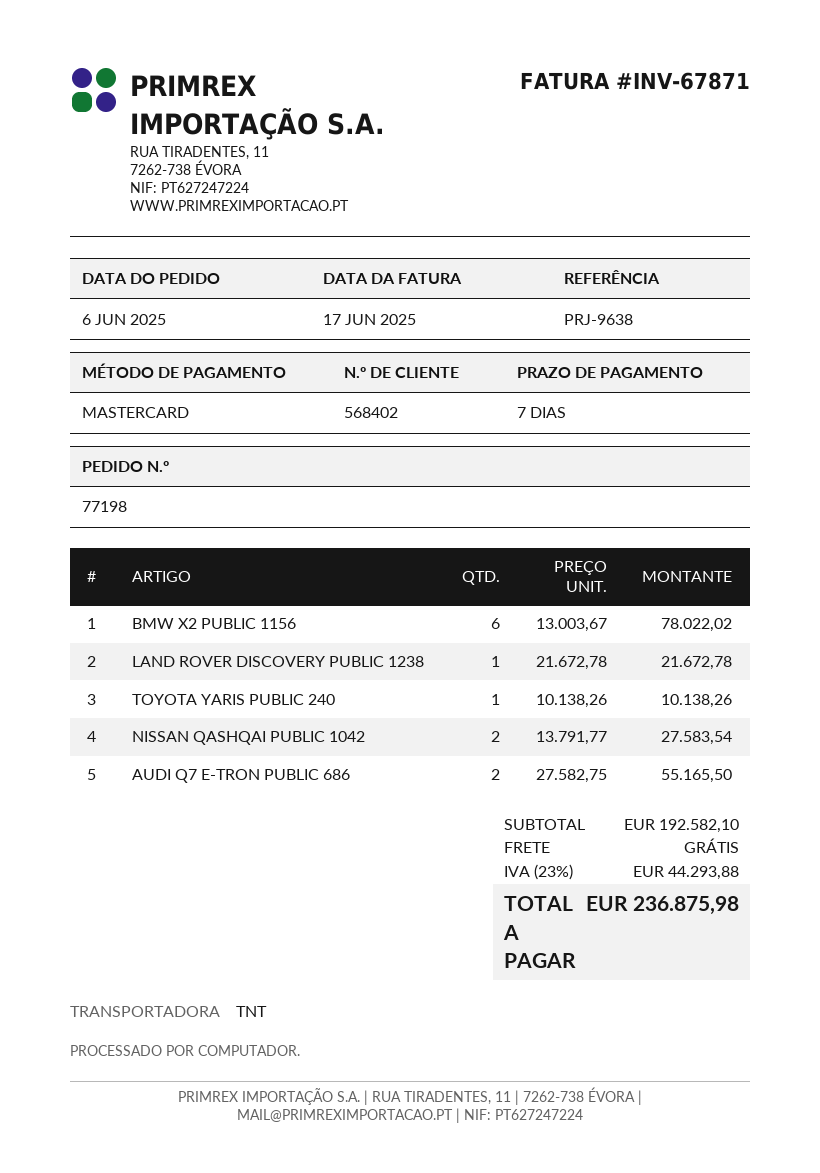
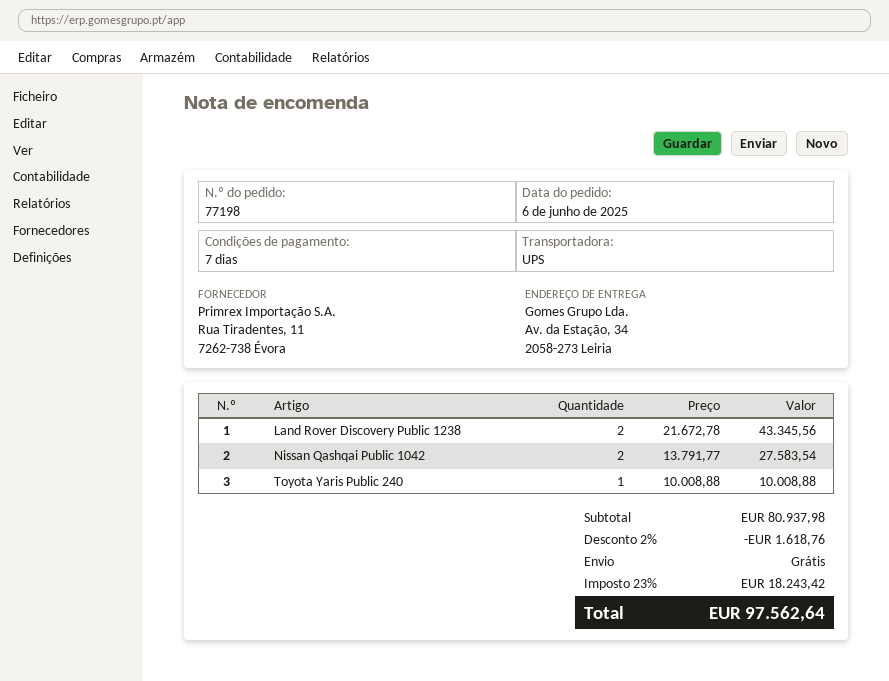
shipping method: TNT -> UPS
BMW X2 PUBLIC 1156: 6 x 13003.67 = 78022.02 -> none
LAND ROVER DISCOVERY PUBLIC 1238: 1 x 21672.78 = 21672.78 -> 2 x 21672.78 = 43345.56
TOYOTA YARIS PUBLIC 240: 1 x 10138.26 = 10138.26 -> 1 x 10008.88 = 10008.88
AUDI Q7 E-TRON PUBLIC 686: 2 x 27582.75 = 55165.50 -> none
subtotal: 192582.10 -> 80937.98
discount: none -> 2% = 1618.76
tax: 23% = 44293.88 -> 23% = 18243.42
total: 236875.98 -> 97562.64

